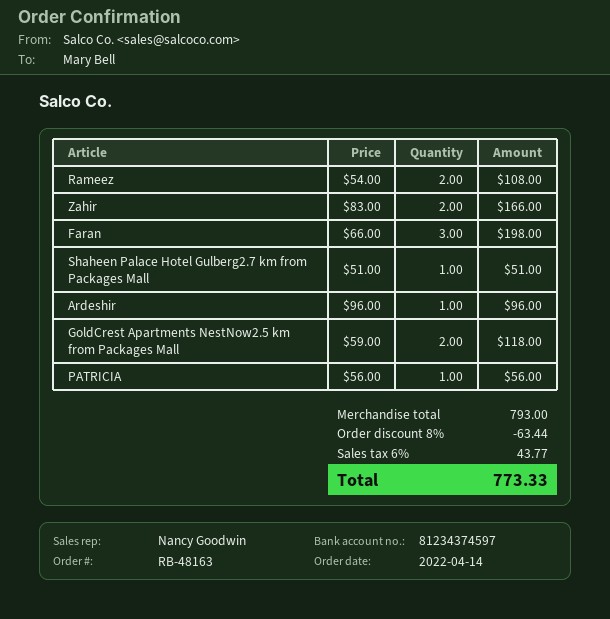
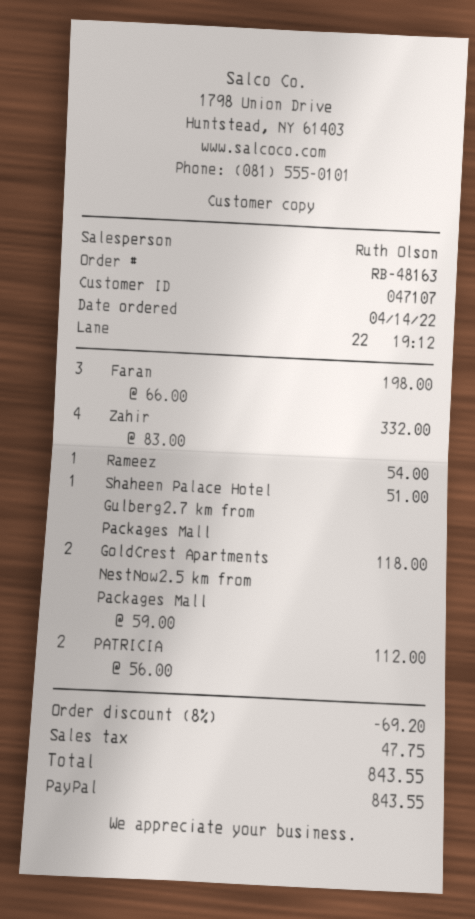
sales rep: Nancy Goodwin -> Ruth Olson
Rameez: 2 x 54.00 = 108.00 -> 1 x 54.00 = 54.00
Zahir: 2 x 83.00 = 166.00 -> 4 x 83.00 = 332.00
Ardeshir: 1 x 96.00 = 96.00 -> none
PATRICIA: 1 x 56.00 = 56.00 -> 2 x 56.00 = 112.00
discount: 8% = 63.44 -> 8% = 69.20
tax: 43.77 -> 47.75
total: 773.33 -> 843.55

